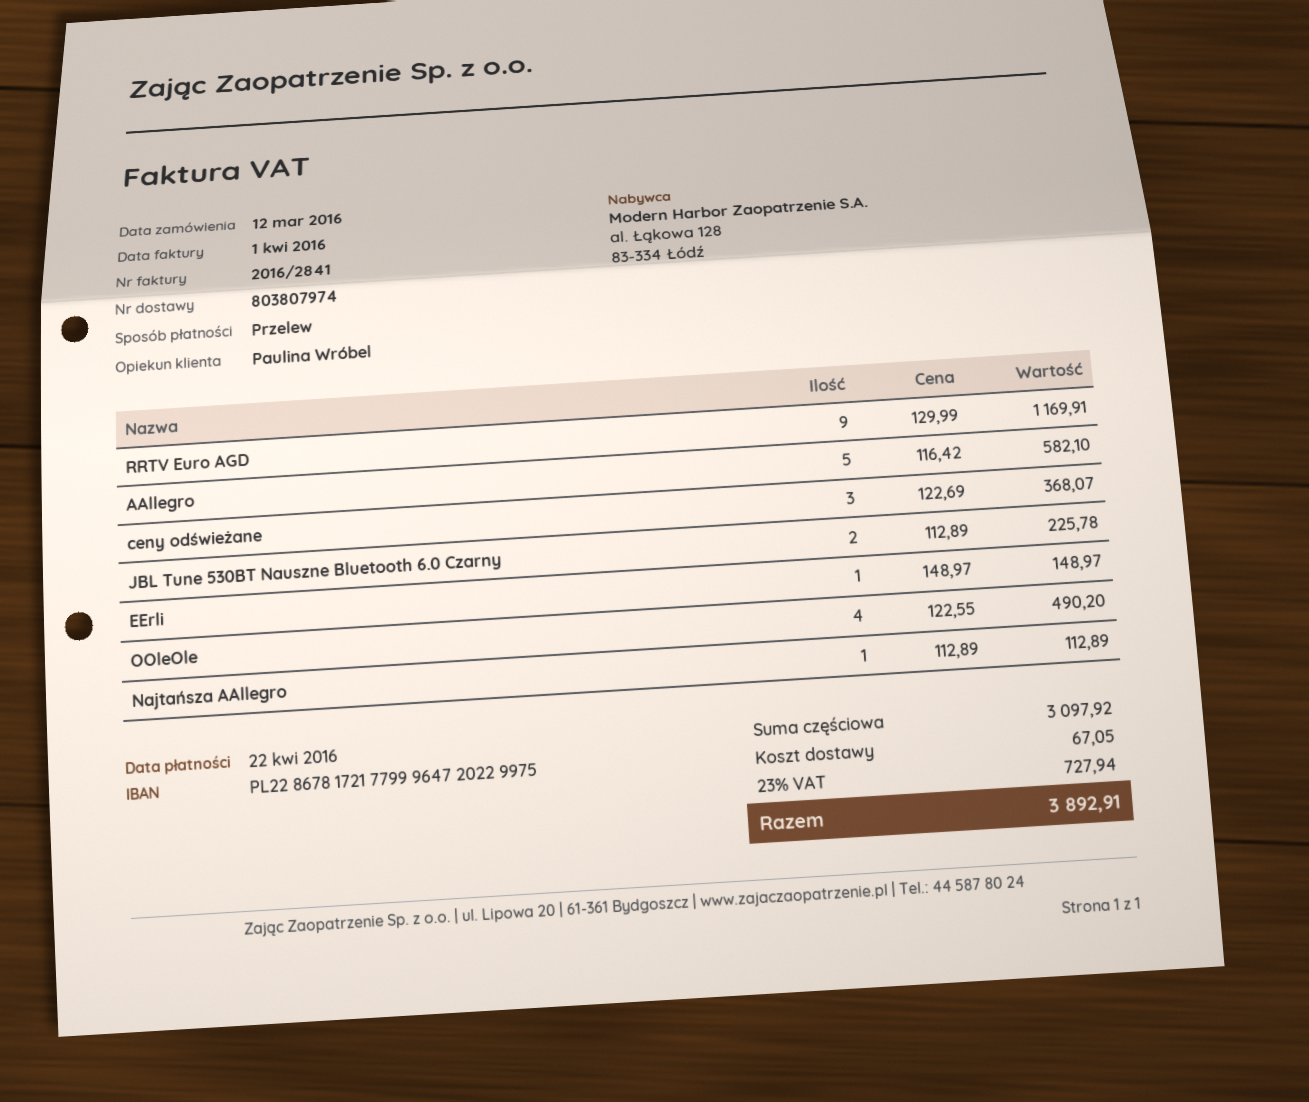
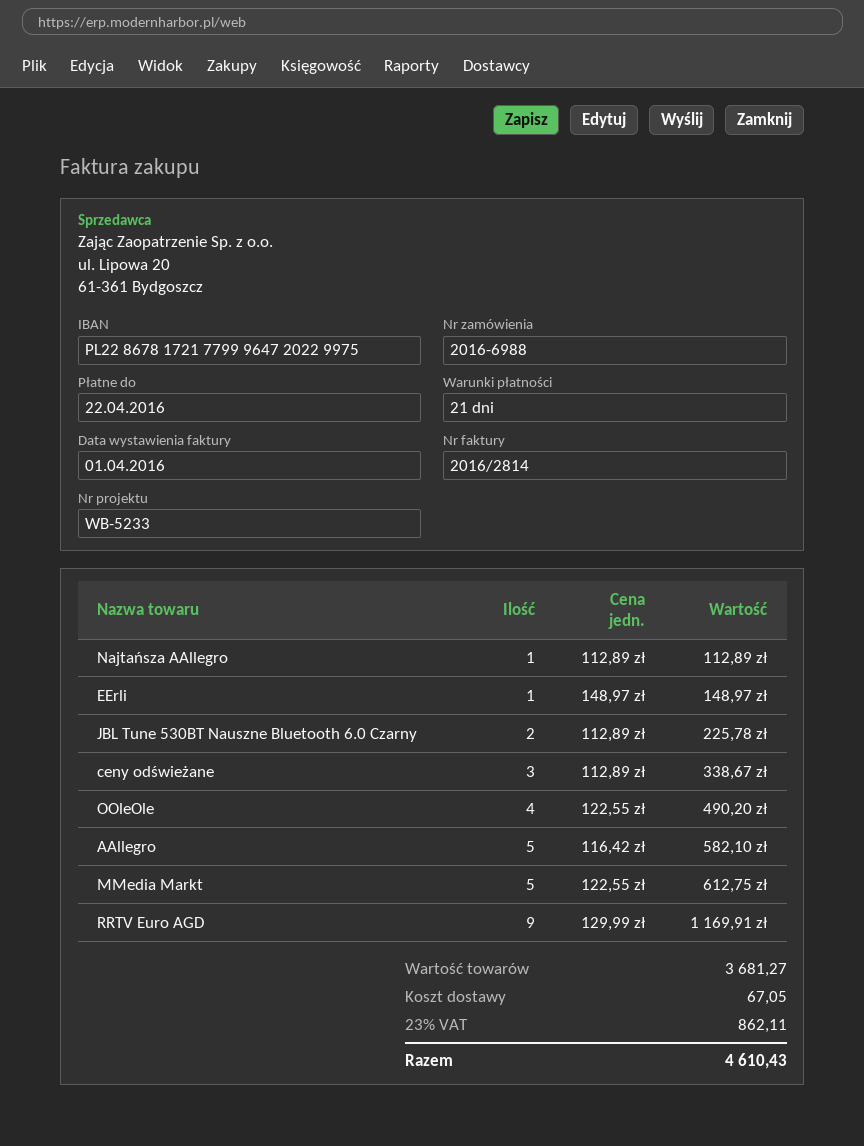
invoice number: 2016/2841 -> 2016/2814
ceny odświeżane: 3 x 122.69 = 368.07 -> 3 x 112.89 = 338.67
MMedia Markt: none -> 5 x 122.55 = 612.75
subtotal: 3097.92 -> 3681.27
tax: 23% = 727.94 -> 23% = 862.11
total: 3892.91 -> 4610.43

